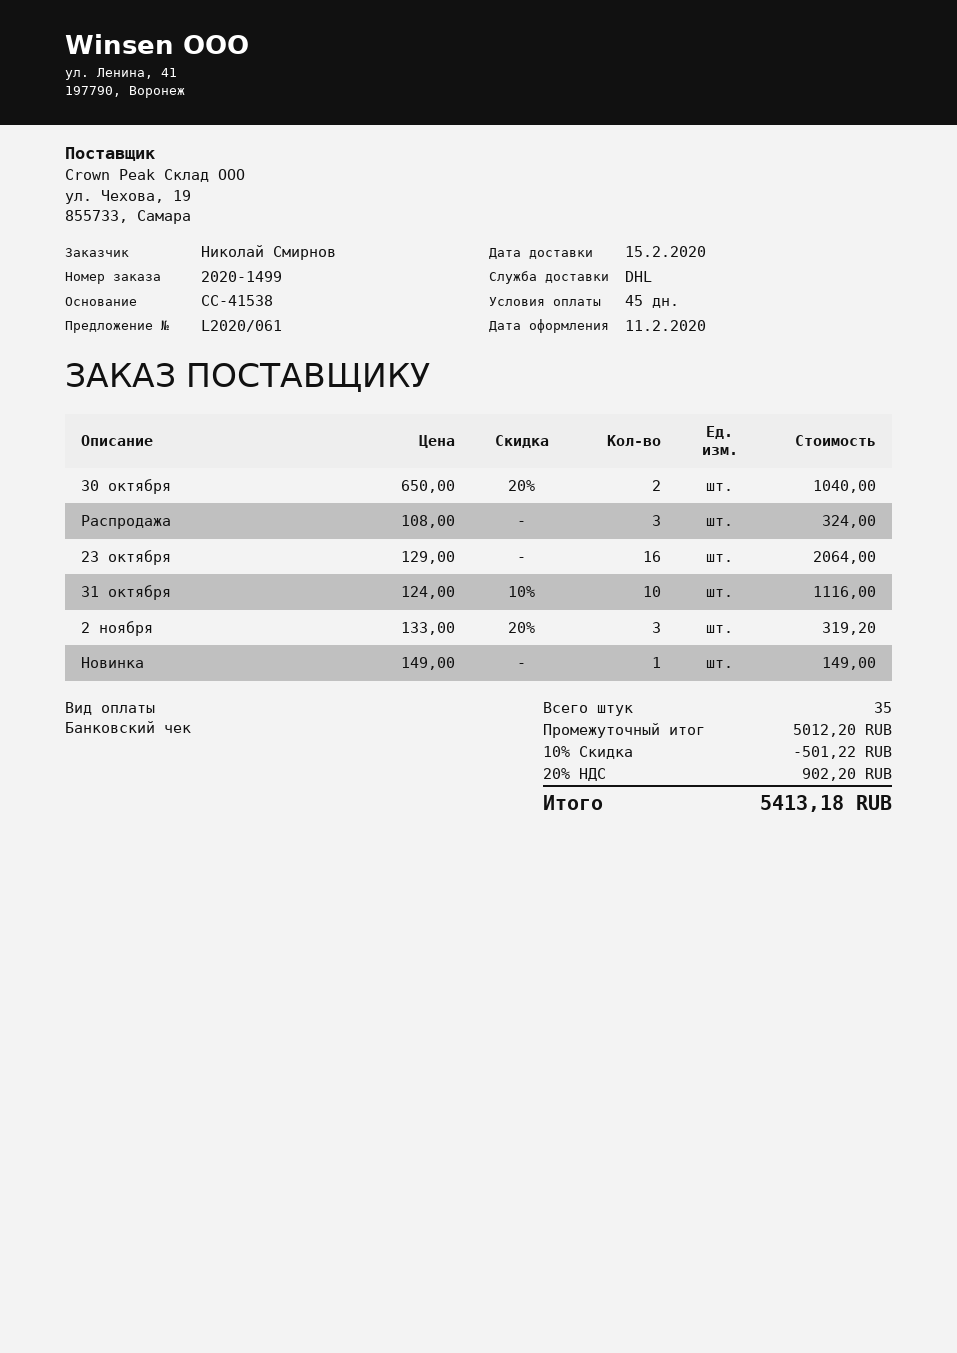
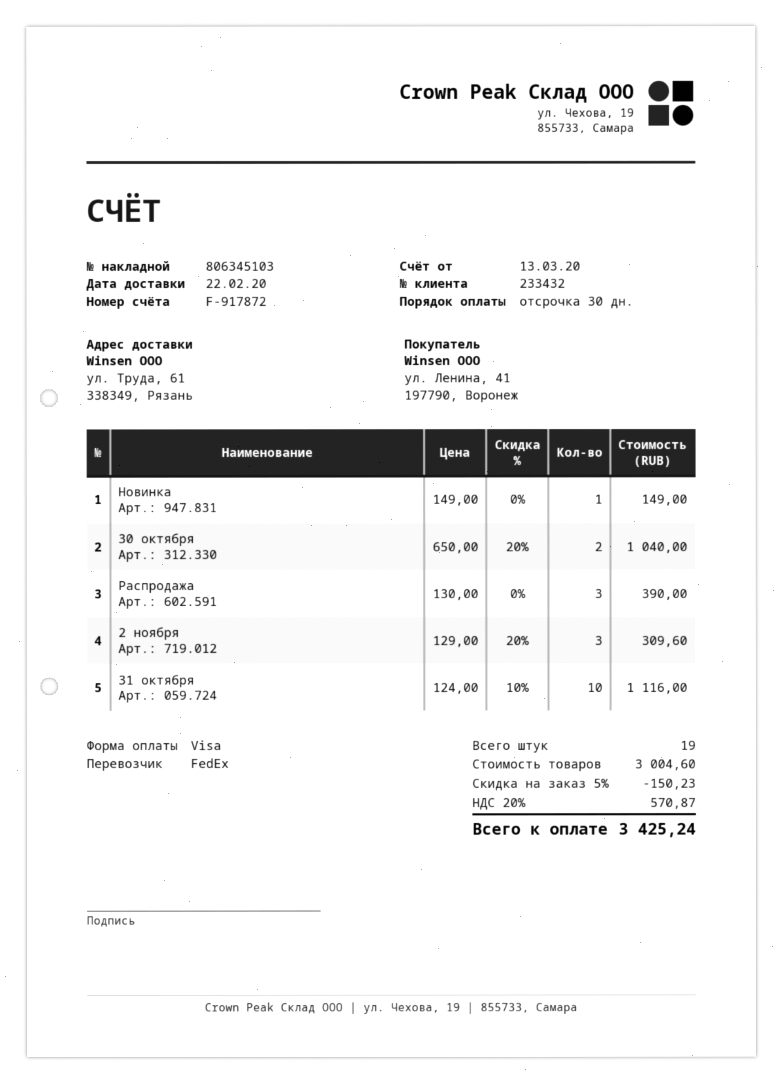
delivery date: 2020-02-15 -> 2020-02-22
payment terms: 45 days -> 30 days
payment method: cheque -> Visa
shipping method: DHL -> FedEx
Распродажа: 3 x 108.00 = 324.00 -> 3 x 130.00 = 390.00
23 октября: 16 x 129.00 = 2064.00 -> none
2 ноября: 3 x 133.00 - 20% = 319.20 -> 3 x 129.00 - 20% = 309.60
total quantity: 35 -> 19
subtotal: 5012.20 -> 3004.60
discount: 10% = 501.22 -> 5% = 150.23
tax: 20% = 902.20 -> 20% = 570.87
total: 5413.18 -> 3425.24

